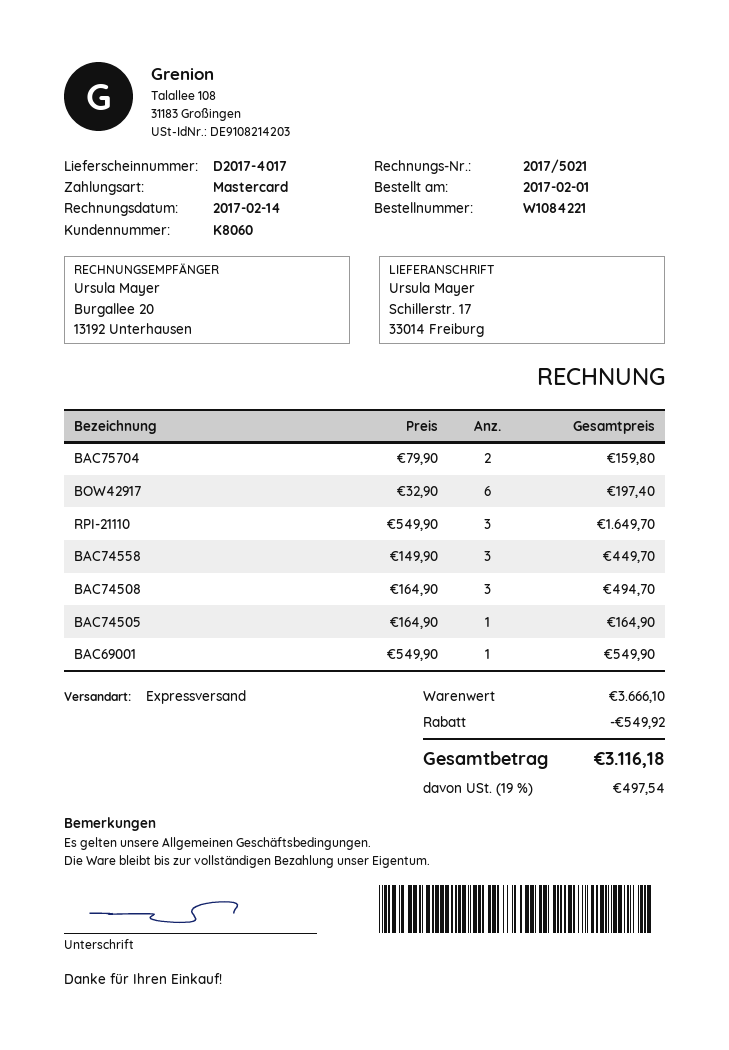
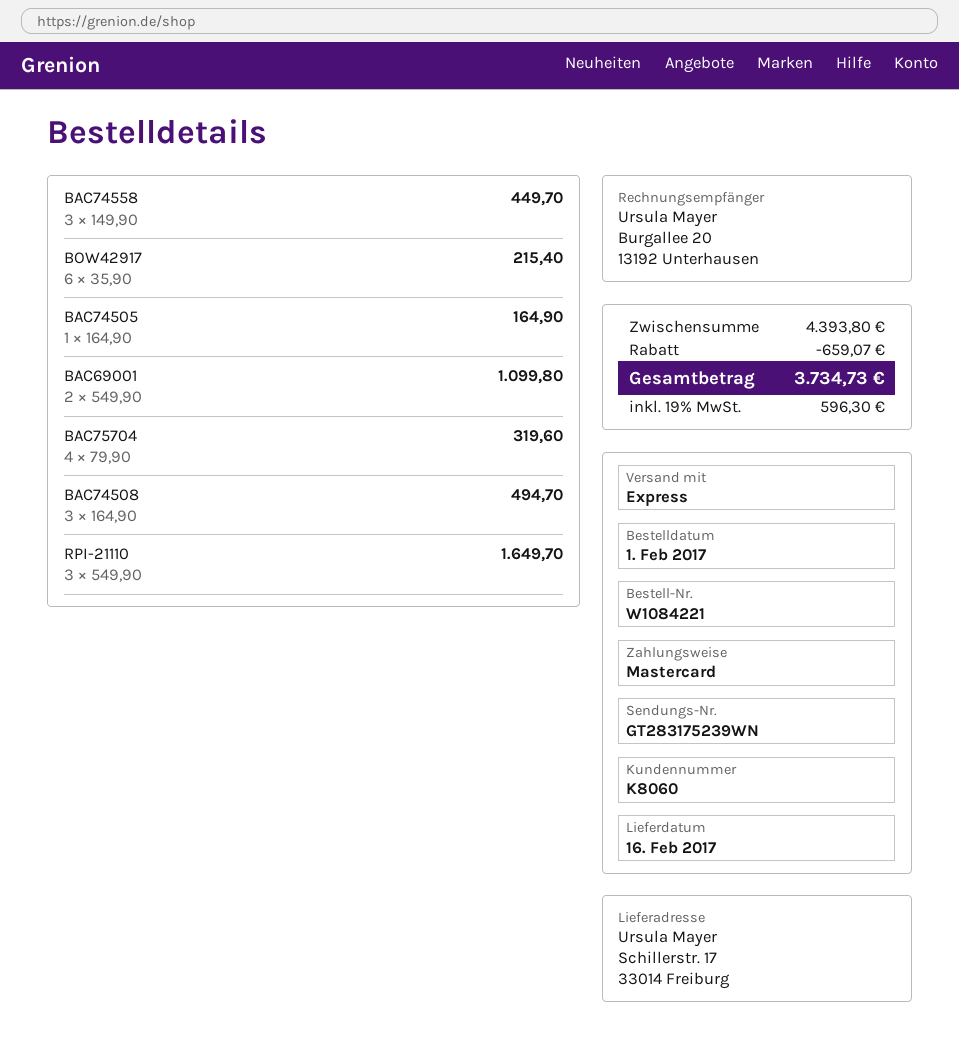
BAC75704: 2 x 79.90 = 159.80 -> 4 x 79.90 = 319.60
BOW42917: 6 x 32.90 = 197.40 -> 6 x 35.90 = 215.40
BAC69001: 1 x 549.90 = 549.90 -> 2 x 549.90 = 1099.80
subtotal: 3666.10 -> 4393.80
discount: 549.92 -> 659.07
tax: 19% = 497.54 -> 19% = 596.30
total: 3116.18 -> 3734.73

